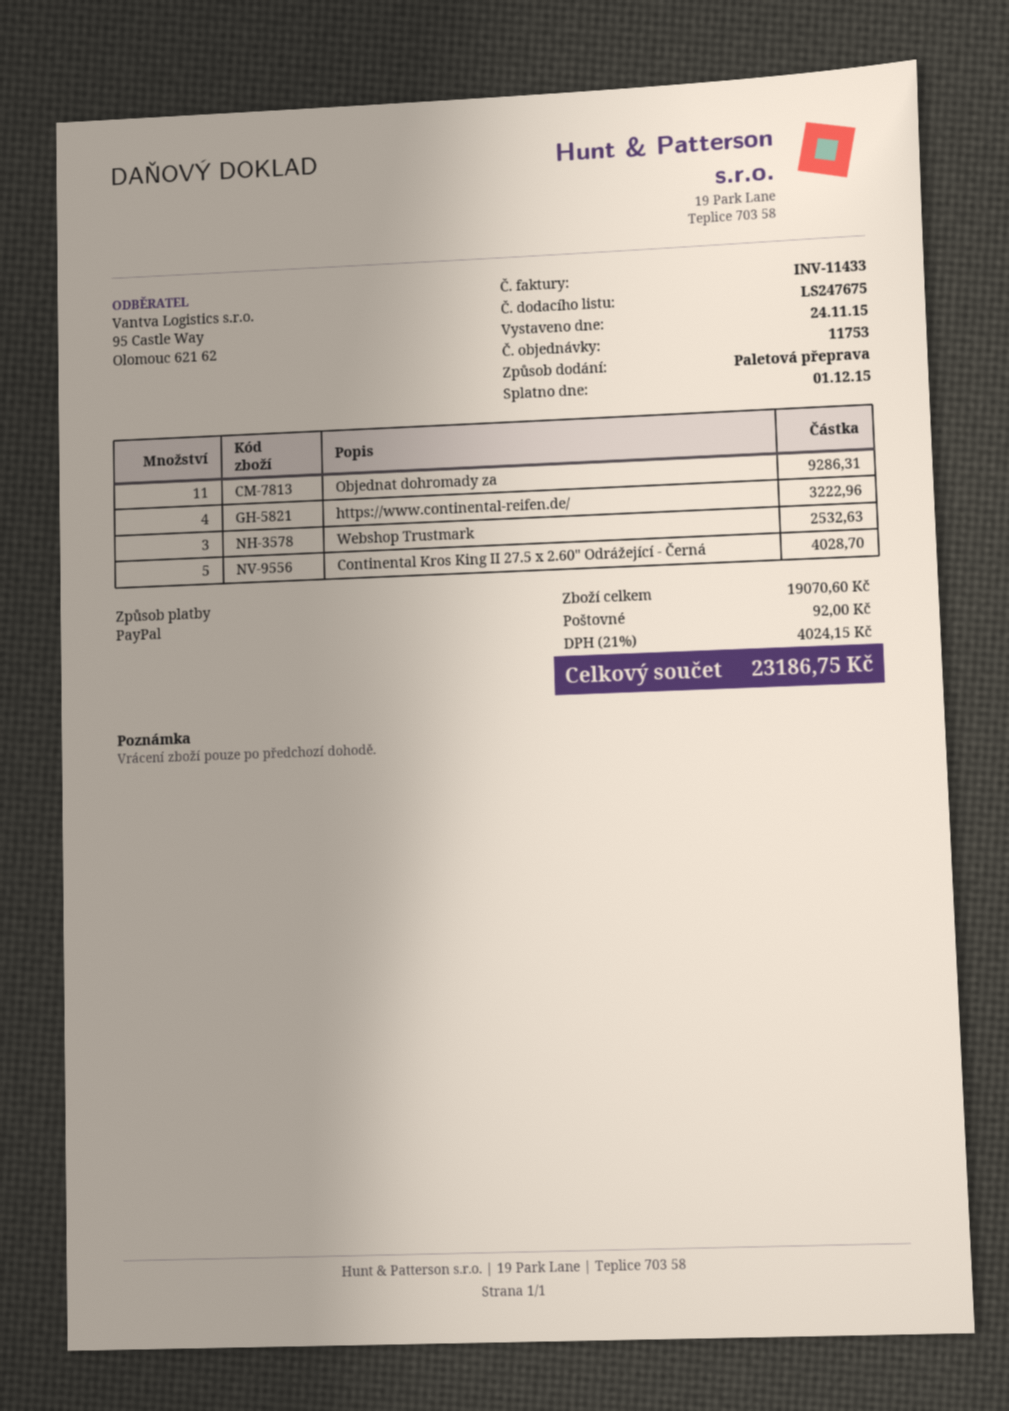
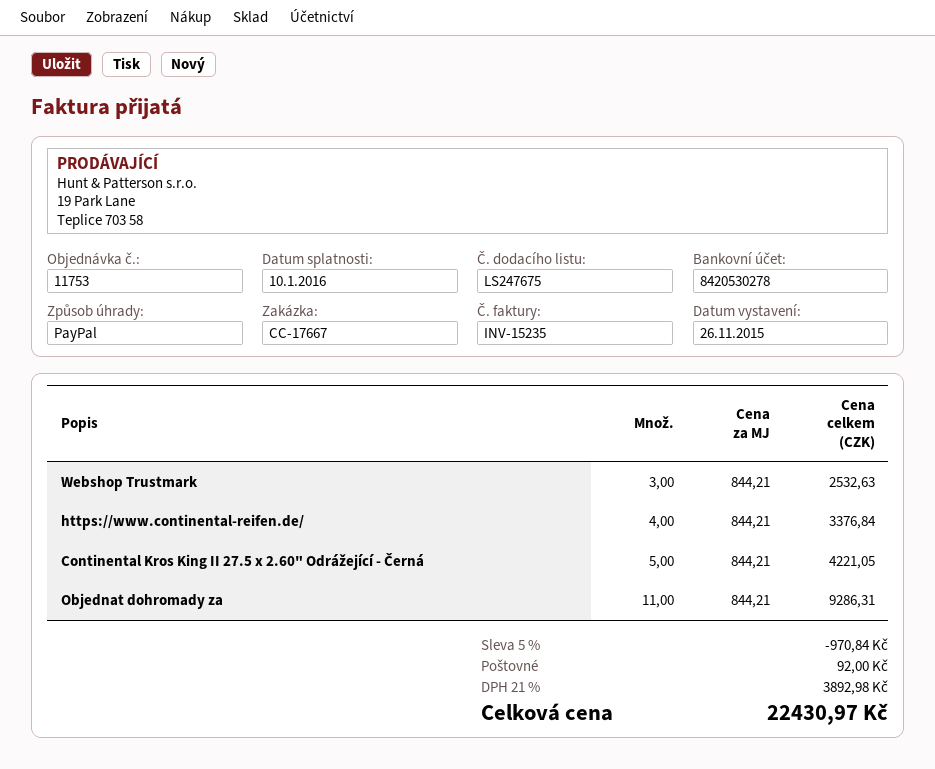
invoice number: INV-11433 -> INV-15235
invoice date: 2015-11-24 -> 2015-11-26
due date: 2015-12-01 -> 2016-01-10
https://www.continental-reifen.de/: 4 for 3222.96 -> 4 for 3376.84
Continental Kros King II 27.5 x 2.60" Odrážející - Černá: 5 for 4028.70 -> 5 for 4221.05
discount: none -> 5% = 970.84
tax: 21% = 4024.15 -> 21% = 3892.98
total: 23186.75 -> 22430.97

